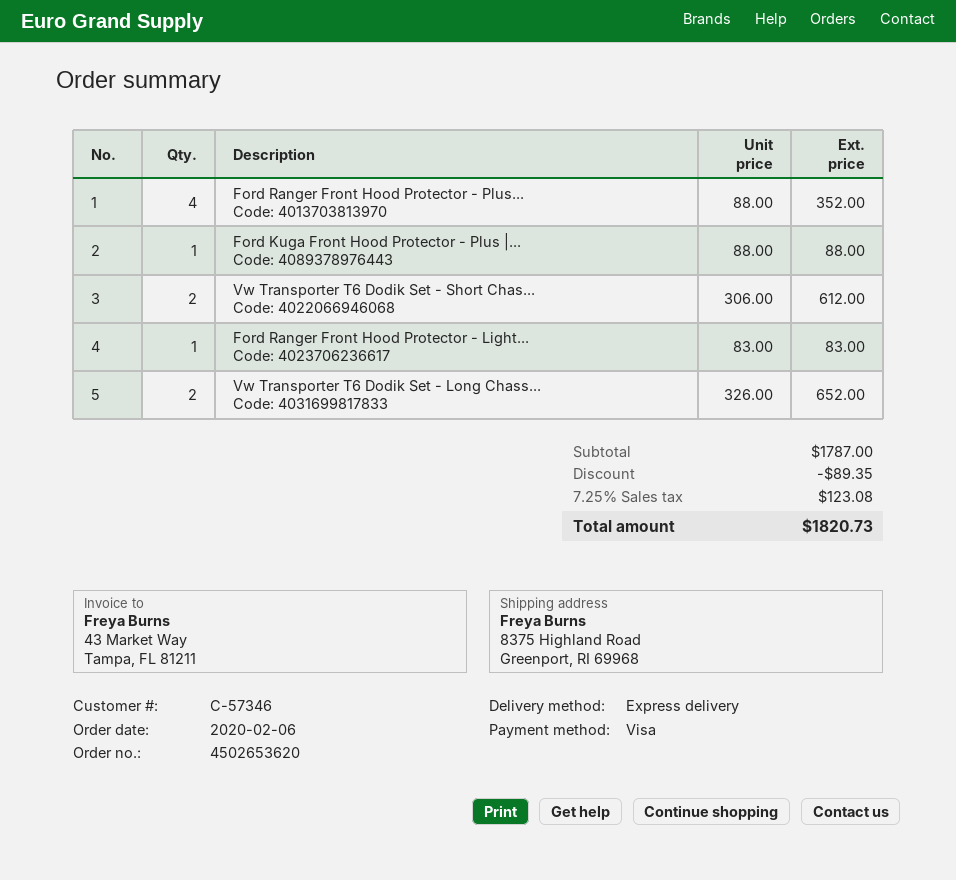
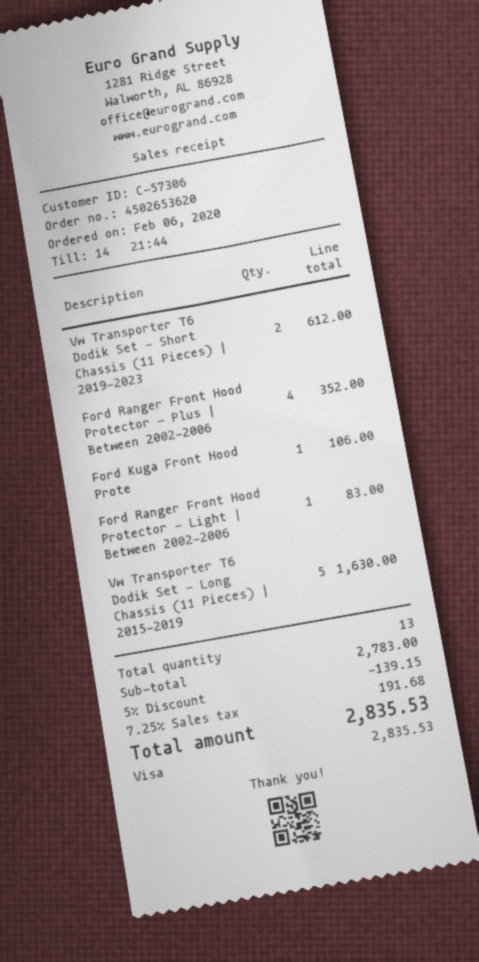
customer number: C-57346 -> C-57306
Ford Kuga Front Hood Protector - Plus |...: 1 for 88.00 -> 1 for 106.00
Vw Transporter T6 Dodik Set - Long Chass...: 2 for 652.00 -> 5 for 1630.00
subtotal: 1787.00 -> 2783.00
discount: 89.35 -> 139.15
tax: 7.25% = 123.08 -> 7.25% = 191.68
total: 1820.73 -> 2835.53

